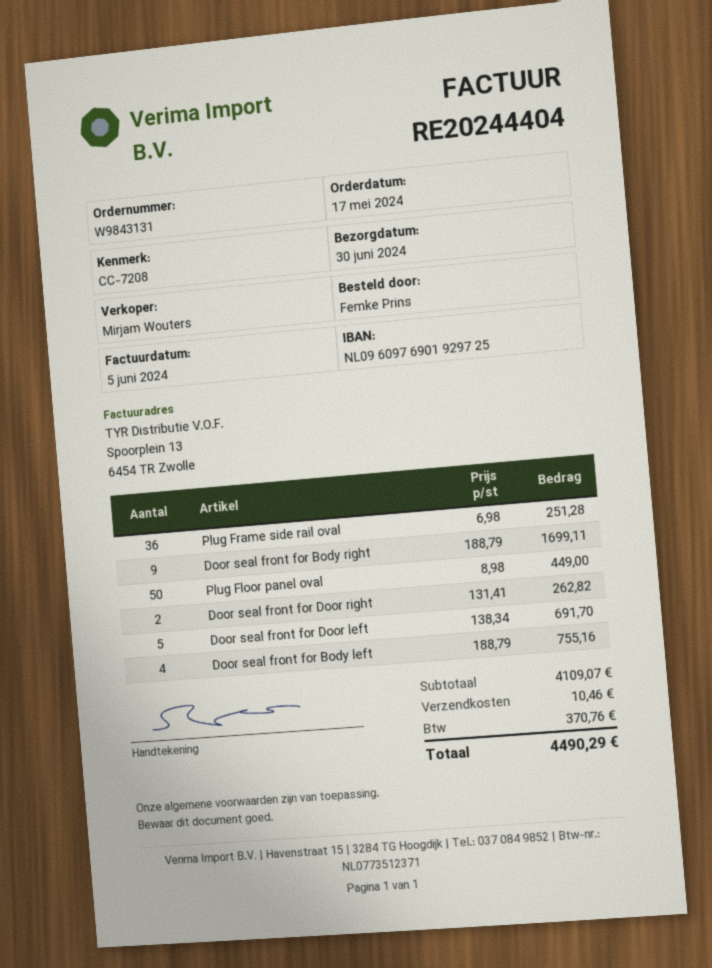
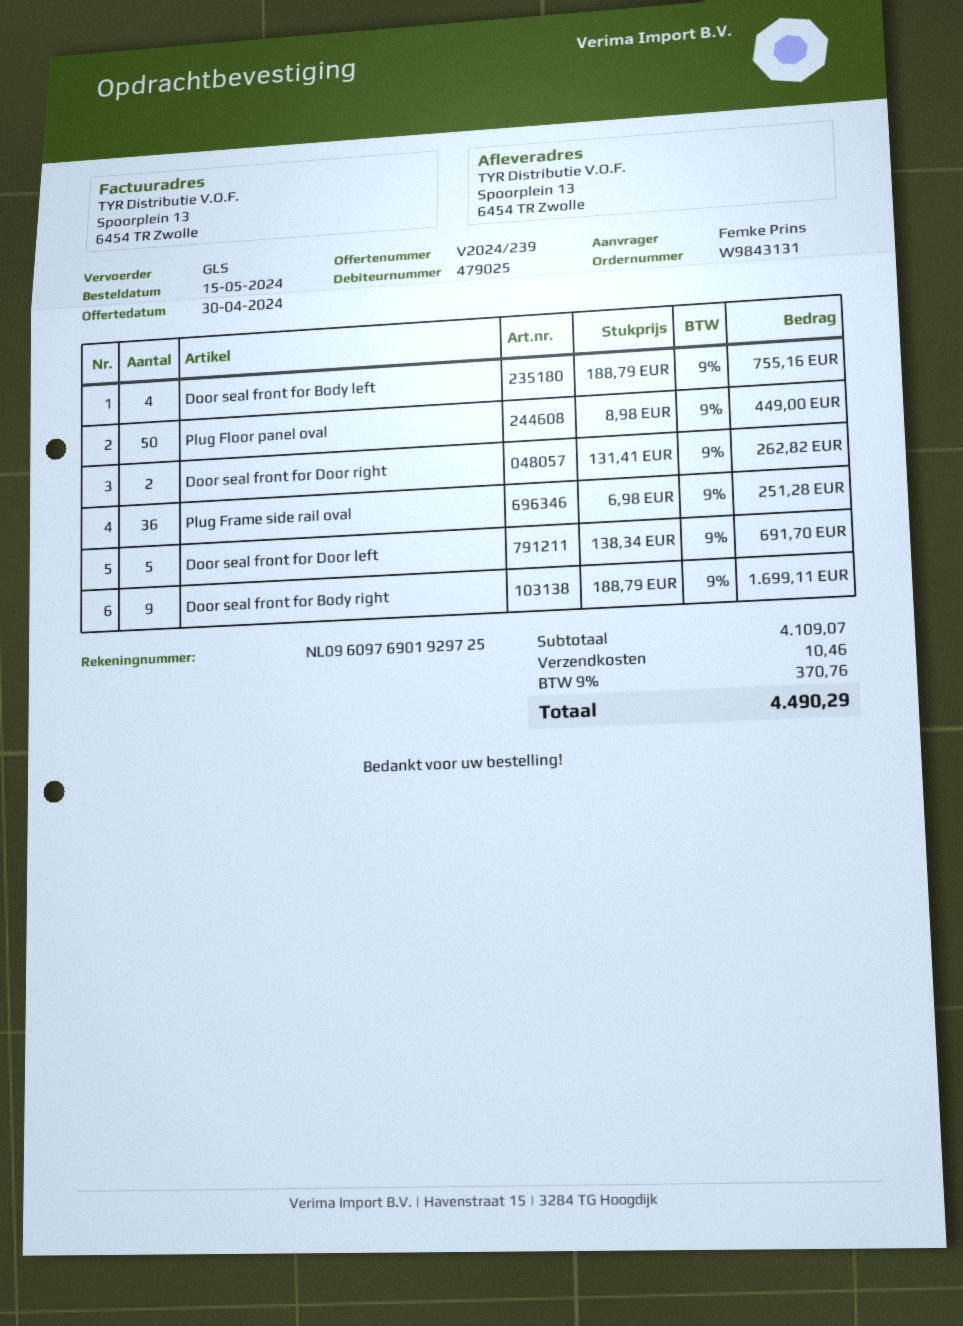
order date: 2024-05-17 -> 2024-05-15

